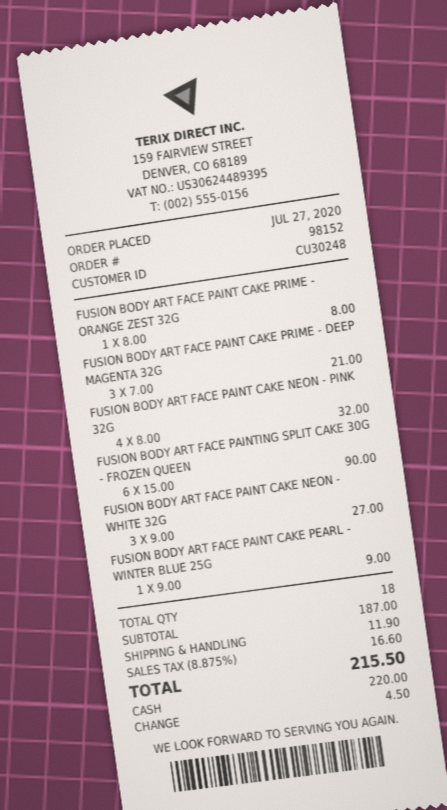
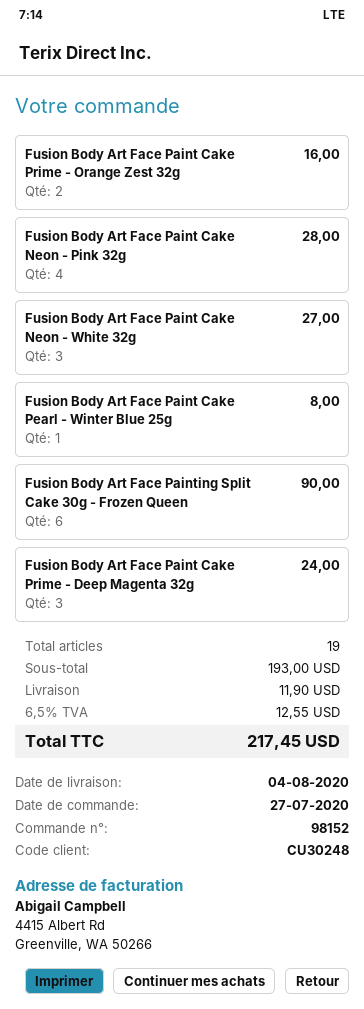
FUSION BODY ART FACE PAINT CAKE PRIME - ORANGE ZEST 32G: 1 for 8.00 -> 2 for 16.00
FUSION BODY ART FACE PAINT CAKE PRIME - DEEP MAGENTA 32G: 3 for 21.00 -> 3 for 24.00
FUSION BODY ART FACE PAINT CAKE NEON - PINK 32G: 4 for 32.00 -> 4 for 28.00
FUSION BODY ART FACE PAINT CAKE PEARL - WINTER BLUE 25G: 1 for 9.00 -> 1 for 8.00
total quantity: 18 -> 19
subtotal: 187.00 -> 193.00
tax: 8.875% = 16.60 -> 6.5% = 12.55
total: 215.50 -> 217.45

